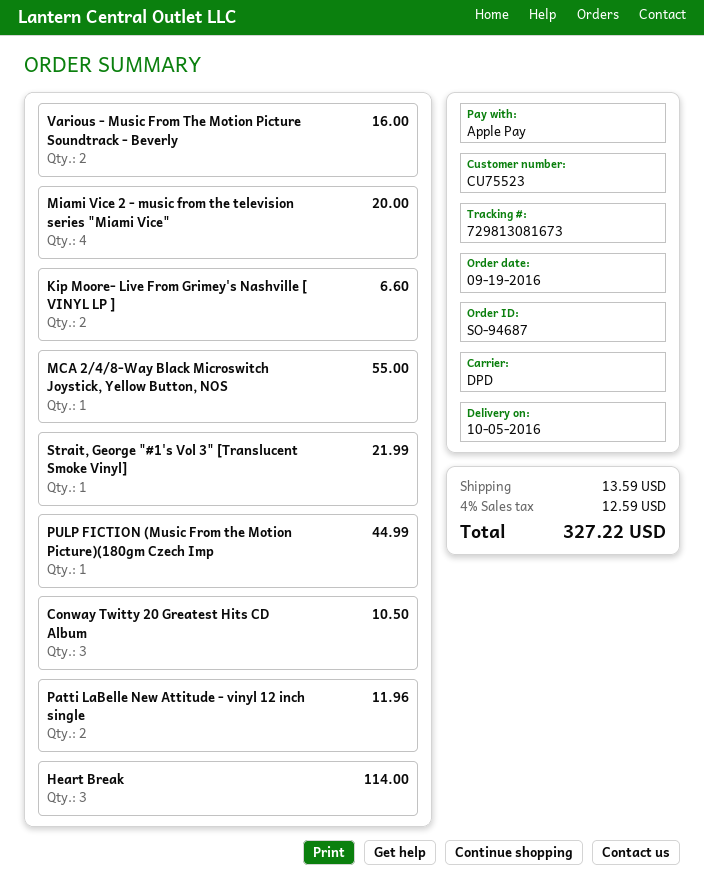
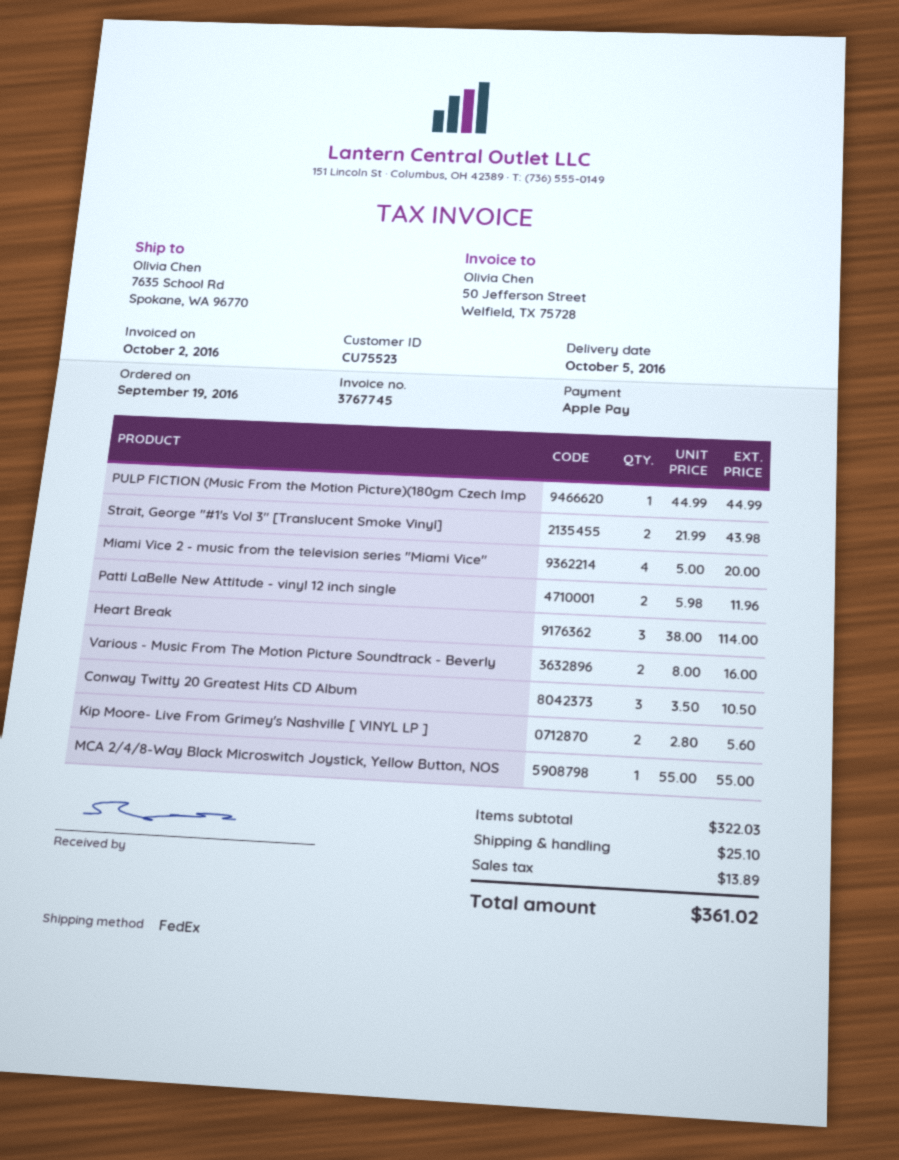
shipping method: DPD -> FedEx
Kip Moore- Live From Grimey's Nashville [ VINYL LP ]: 2 for 6.60 -> 2 for 5.60
Strait, George "#1's Vol 3" [Translucent Smoke Vinyl]: 1 for 21.99 -> 2 for 43.98
shipping: 13.59 -> 25.10
tax: 12.59 -> 13.89
total: 327.22 -> 361.02

